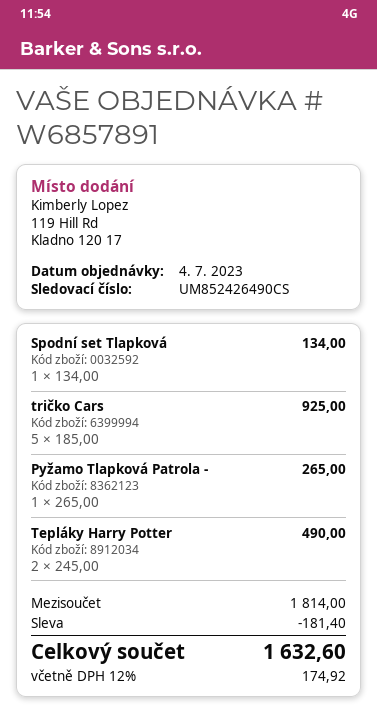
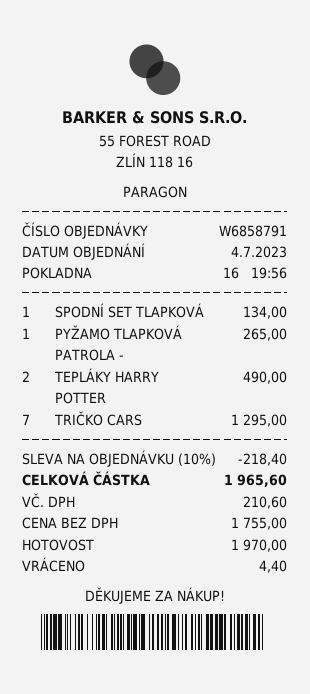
order number: W6857891 -> W6858791
tričko Cars: 5 for 925.00 -> 7 for 1295.00
discount: 181.40 -> 218.40
tax: 174.92 -> 210.60
total: 1632.60 -> 1965.60

